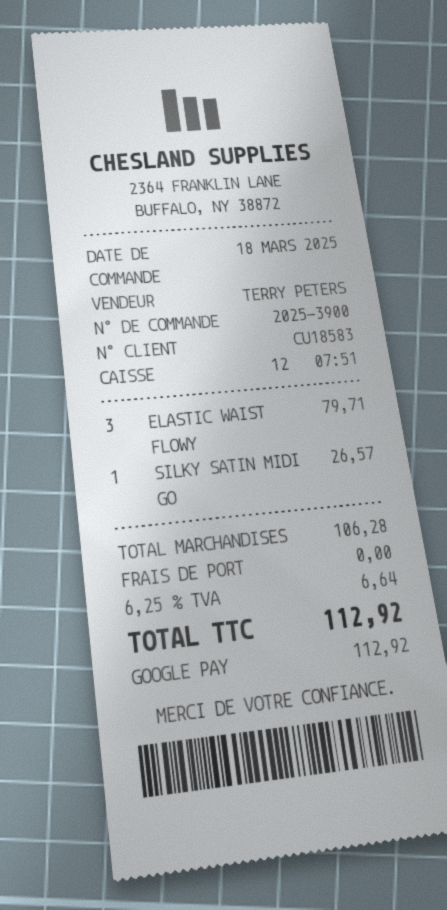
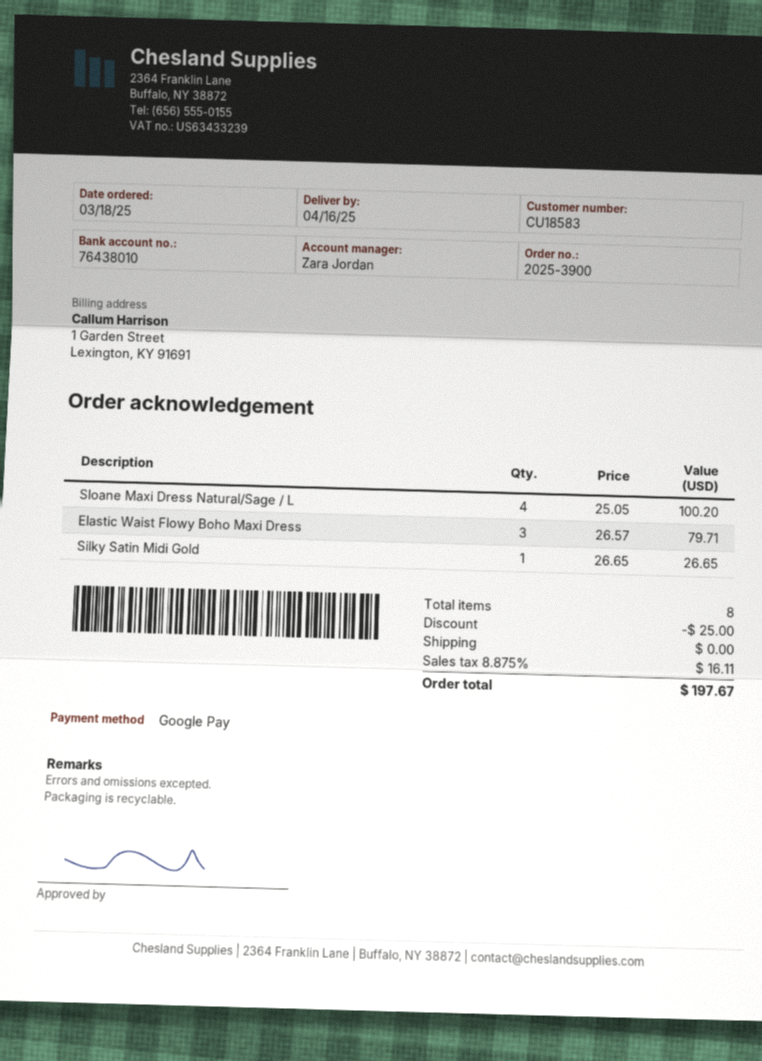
sales rep: TERRY PETERS -> Zara Jordan
SILKY SATIN MIDI GO: 1 for 26.57 -> 1 for 26.65
Sloane Maxi Dress Natural/Sage / L: none -> 4 for 100.20
discount: none -> 25.00
tax: 6.25% = 6.64 -> 8.875% = 16.11
total: 112.92 -> 197.67

